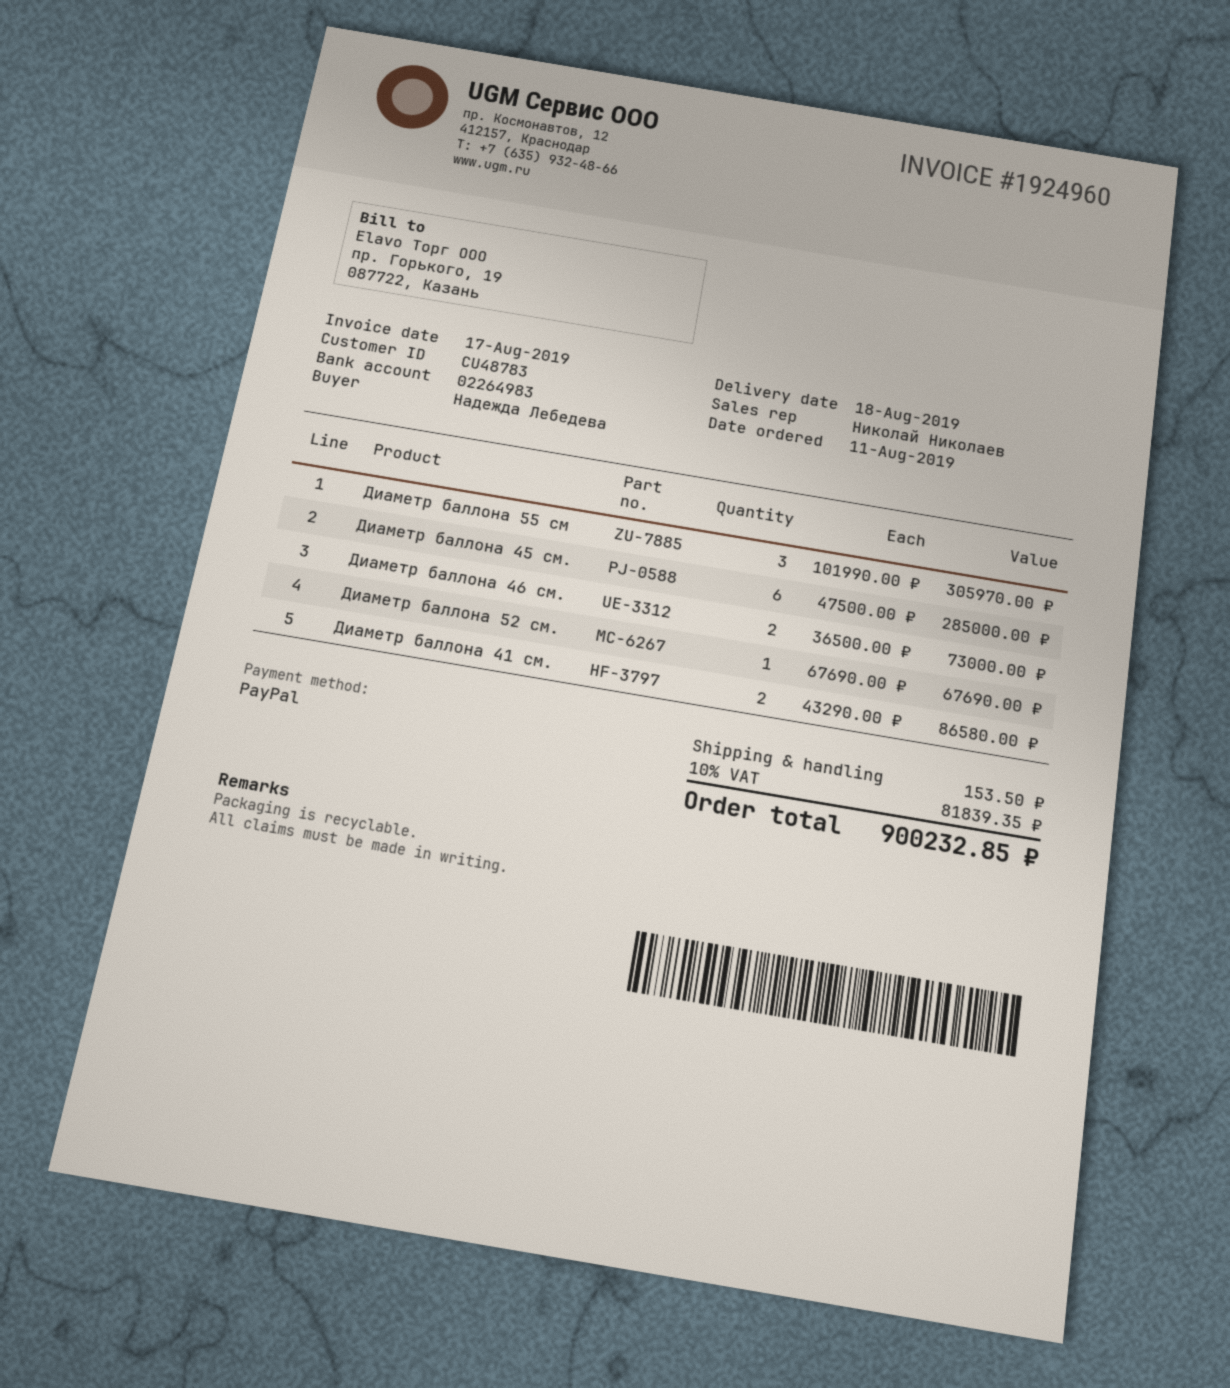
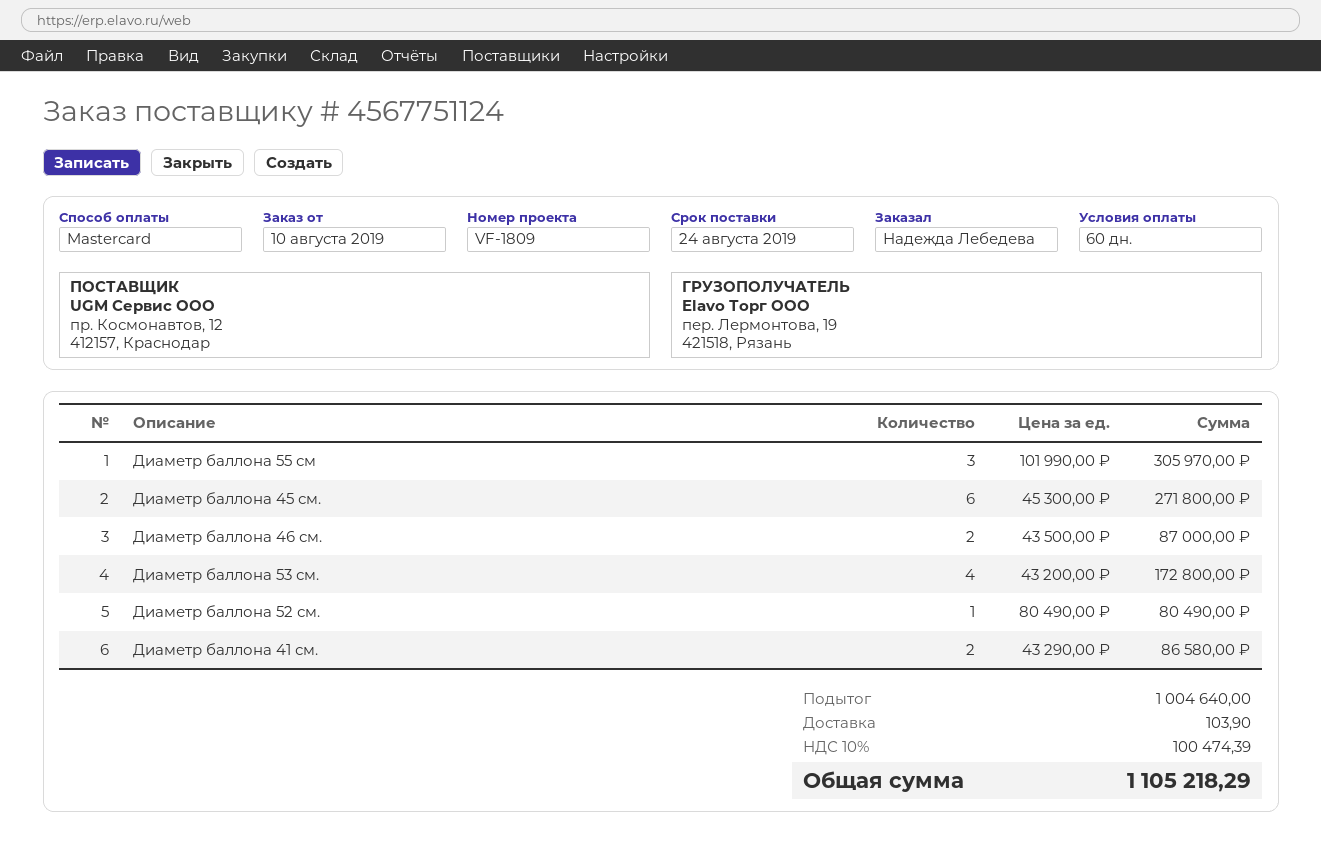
order date: 2019-08-11 -> 2019-08-10
delivery date: 2019-08-18 -> 2019-08-24
payment method: PayPal -> Mastercard
Диаметр баллона 45 см.: 6 x 47500.00 = 285000.00 -> 6 x 45300.00 = 271800.00
Диаметр баллона 46 см.: 2 x 36500.00 = 73000.00 -> 2 x 43500.00 = 87000.00
Диаметр баллона 52 см.: 1 x 67690.00 = 67690.00 -> 1 x 80490.00 = 80490.00
Диаметр баллона 53 см.: none -> 4 x 43200.00 = 172800.00
shipping: 153.50 -> 103.90
tax: 10% = 81839.35 -> 10% = 100474.39
total: 900232.85 -> 1105218.29

